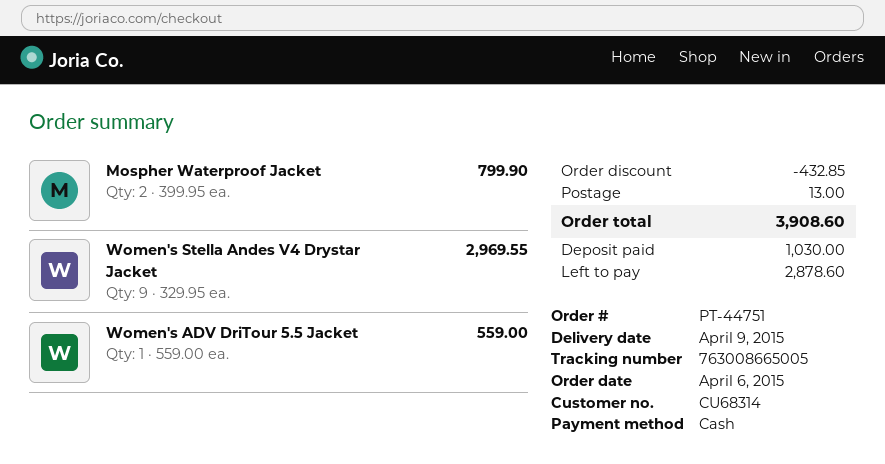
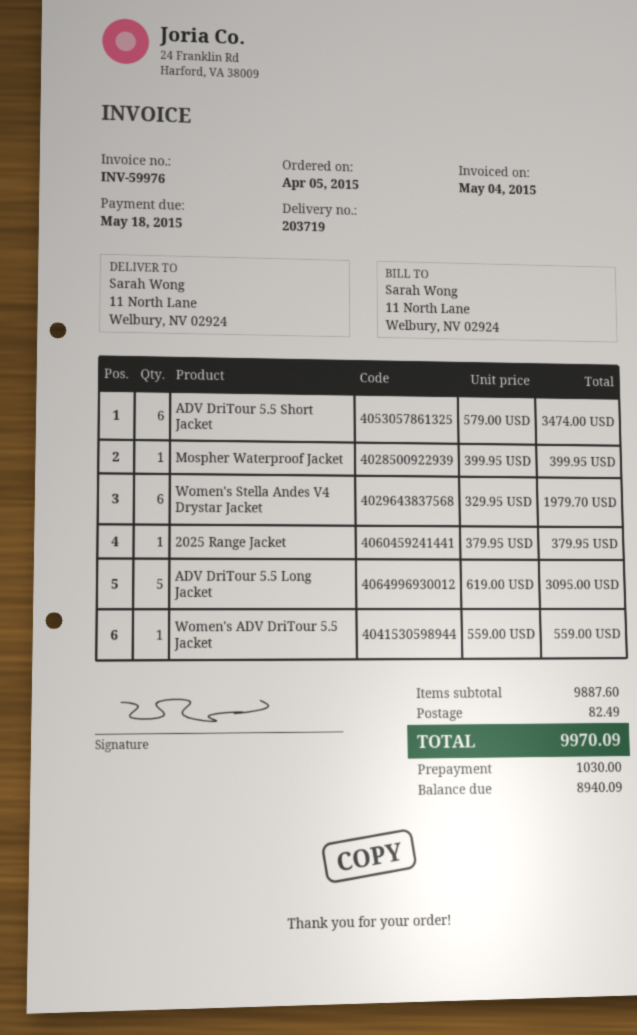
order date: 2015-04-06 -> 2015-04-05
Mospher Waterproof Jacket: 2 x 399.95 = 799.90 -> 1 x 399.95 = 399.95
Women's Stella Andes V4 Drystar Jacket: 9 x 329.95 = 2969.55 -> 6 x 329.95 = 1979.70
ADV DriTour 5.5 Short Jacket: none -> 6 x 579.00 = 3474.00
2025 Range Jacket: none -> 1 x 379.95 = 379.95
ADV DriTour 5.5 Long Jacket: none -> 5 x 619.00 = 3095.00
discount: 432.85 -> none
shipping: 13.00 -> 82.49
total: 3908.60 -> 9970.09
balance: 2878.60 -> 8940.09

